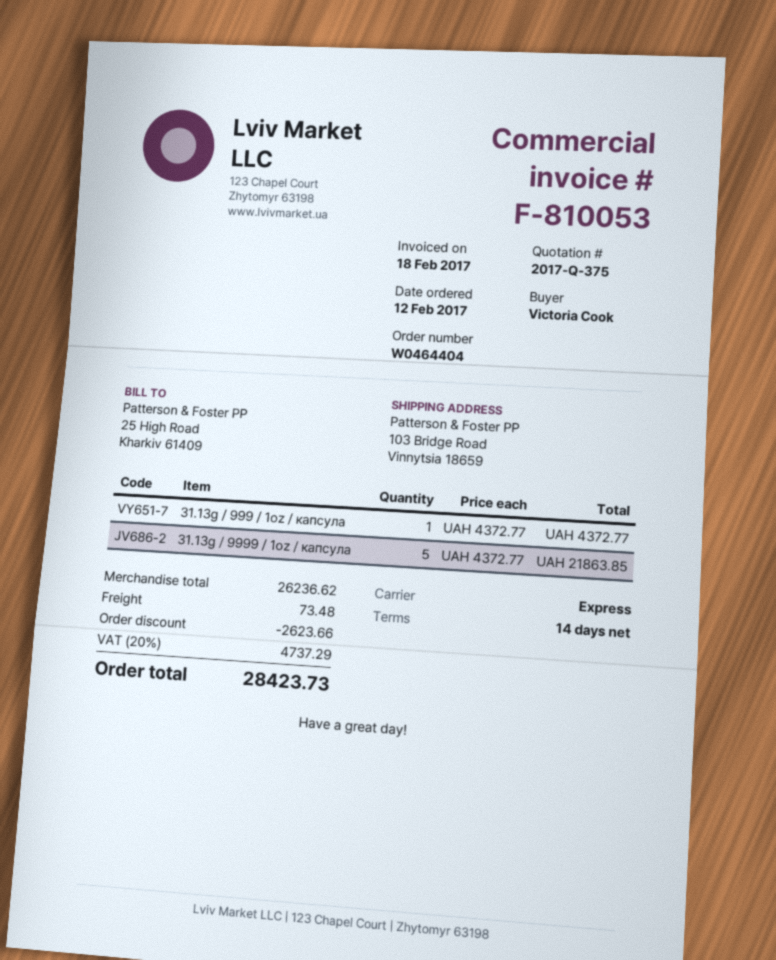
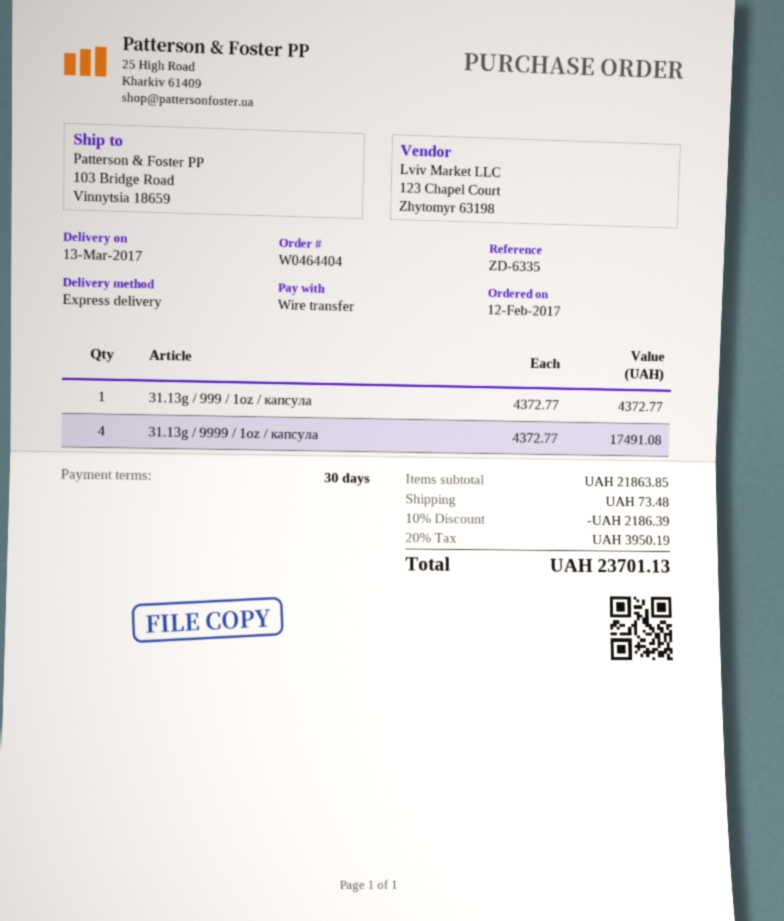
payment terms: 14 days -> 30 days
31.13g / 9999 / 1oz / капсула: 5 x 4372.77 = 21863.85 -> 4 x 4372.77 = 17491.08
subtotal: 26236.62 -> 21863.85
discount: 2623.66 -> 2186.39
tax: 20% = 4737.29 -> 20% = 3950.19
total: 28423.73 -> 23701.13

